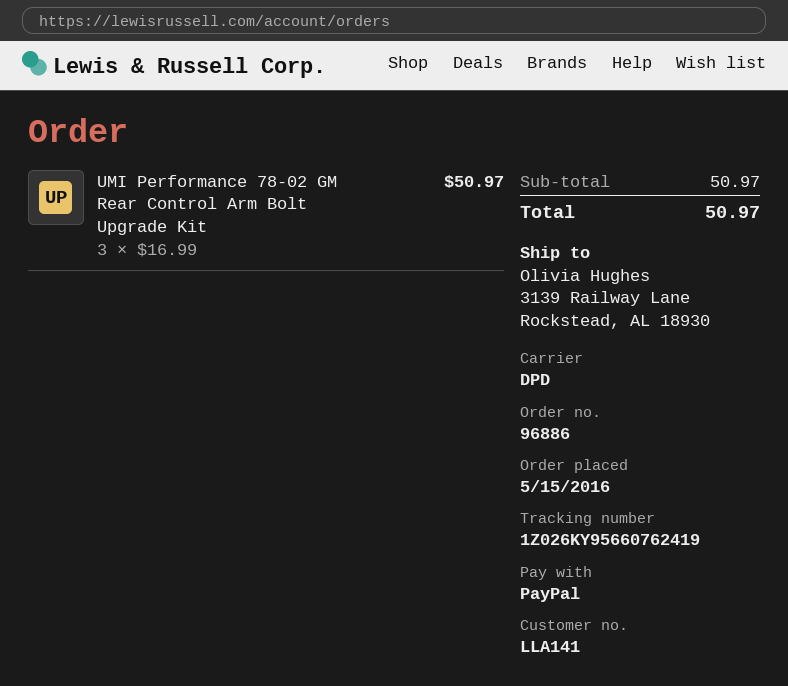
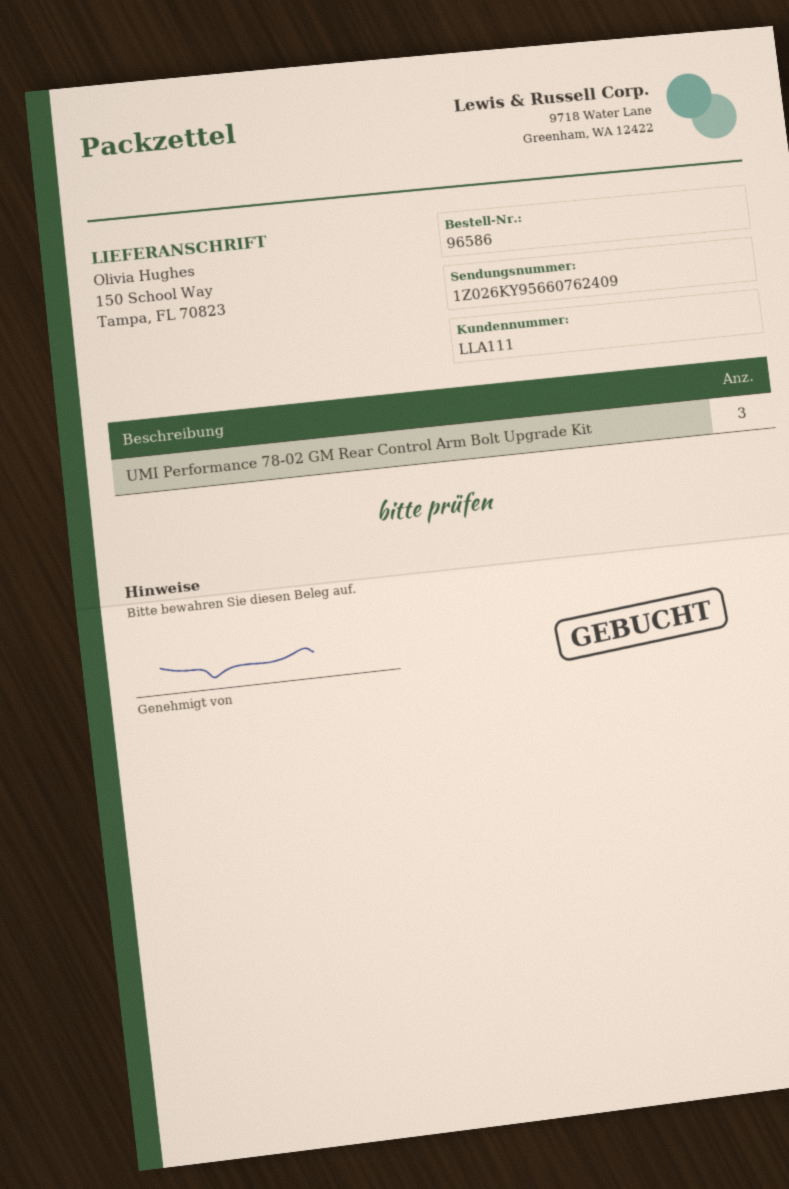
order number: 96886 -> 96586
customer number: LLA141 -> LLA111
tracking number: 1Z026KY95660762419 -> 1Z026KY95660762409
ship to: 3139 Railway Lane, Rockstead, AL 18930 -> 150 School Way, Tampa, FL 70823

